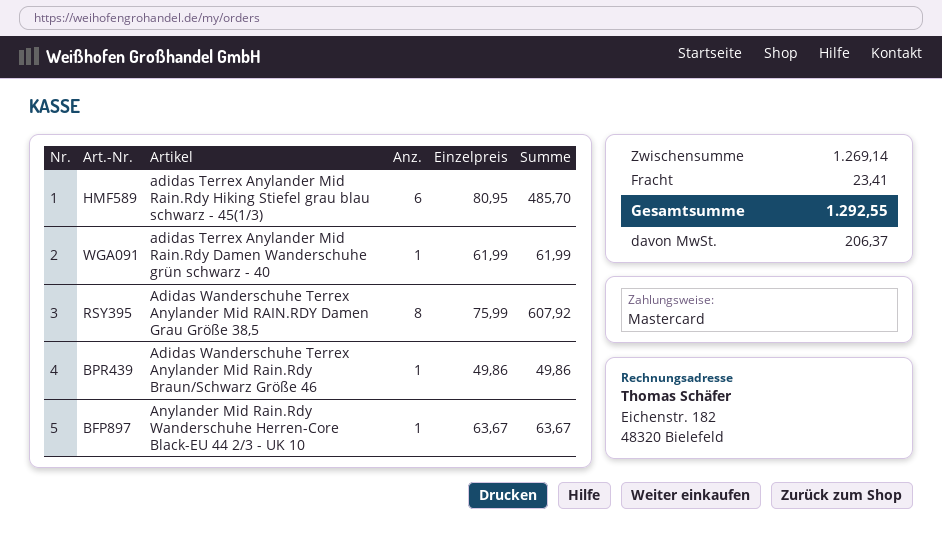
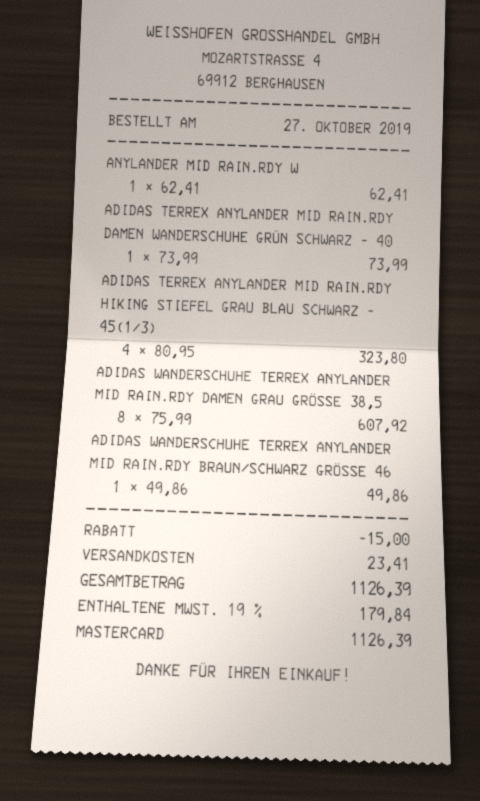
adidas Terrex Anylander Mid Rain.Rdy Hiking Stiefel grau blau schwarz - 45(1/3): 6 x 80.95 = 485.70 -> 4 x 80.95 = 323.80
adidas Terrex Anylander Mid Rain.Rdy Damen Wanderschuhe grün schwarz - 40: 1 x 61.99 = 61.99 -> 1 x 73.99 = 73.99
Anylander Mid Rain.Rdy Wanderschuhe Herren-Core Black-EU 44 2/3 - UK 10: 1 x 63.67 = 63.67 -> 1 x 62.41 = 62.41
discount: none -> 15.00
tax: 206.37 -> 179.84
total: 1292.55 -> 1126.39

